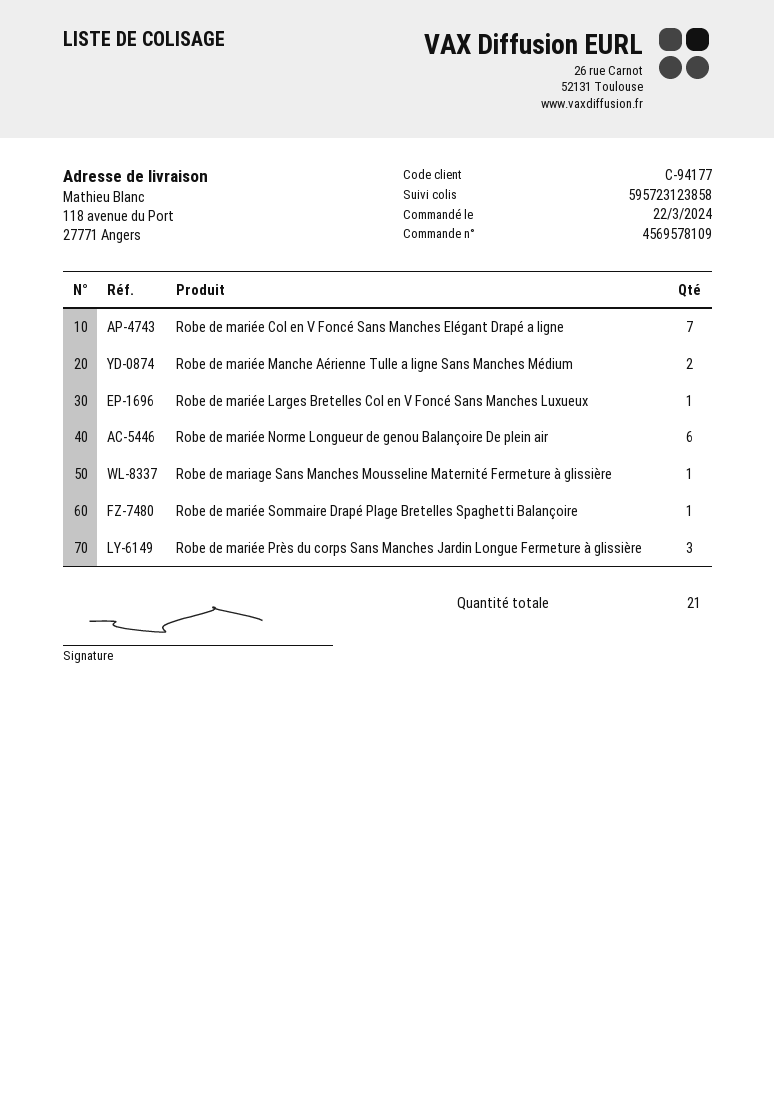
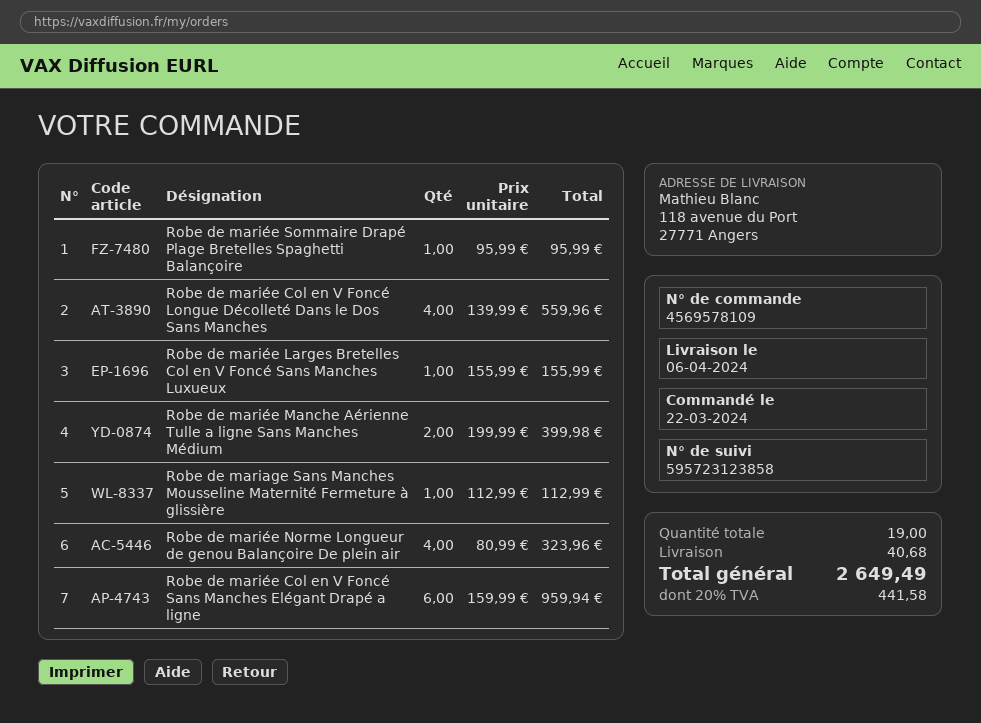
Robe de mariée Col en V Foncé Sans Manches Elégant Drapé a ligne: 7 -> 6
Robe de mariée Norme Longueur de genou Balançoire De plein air: 6 -> 4
Robe de mariée Près du corps Sans Manches Jardin Longue Fermeture à glissière: 3 -> none
Robe de mariée Col en V Foncé Longue Décolleté Dans le Dos Sans Manches: none -> 4
total quantity: 21 -> 19

